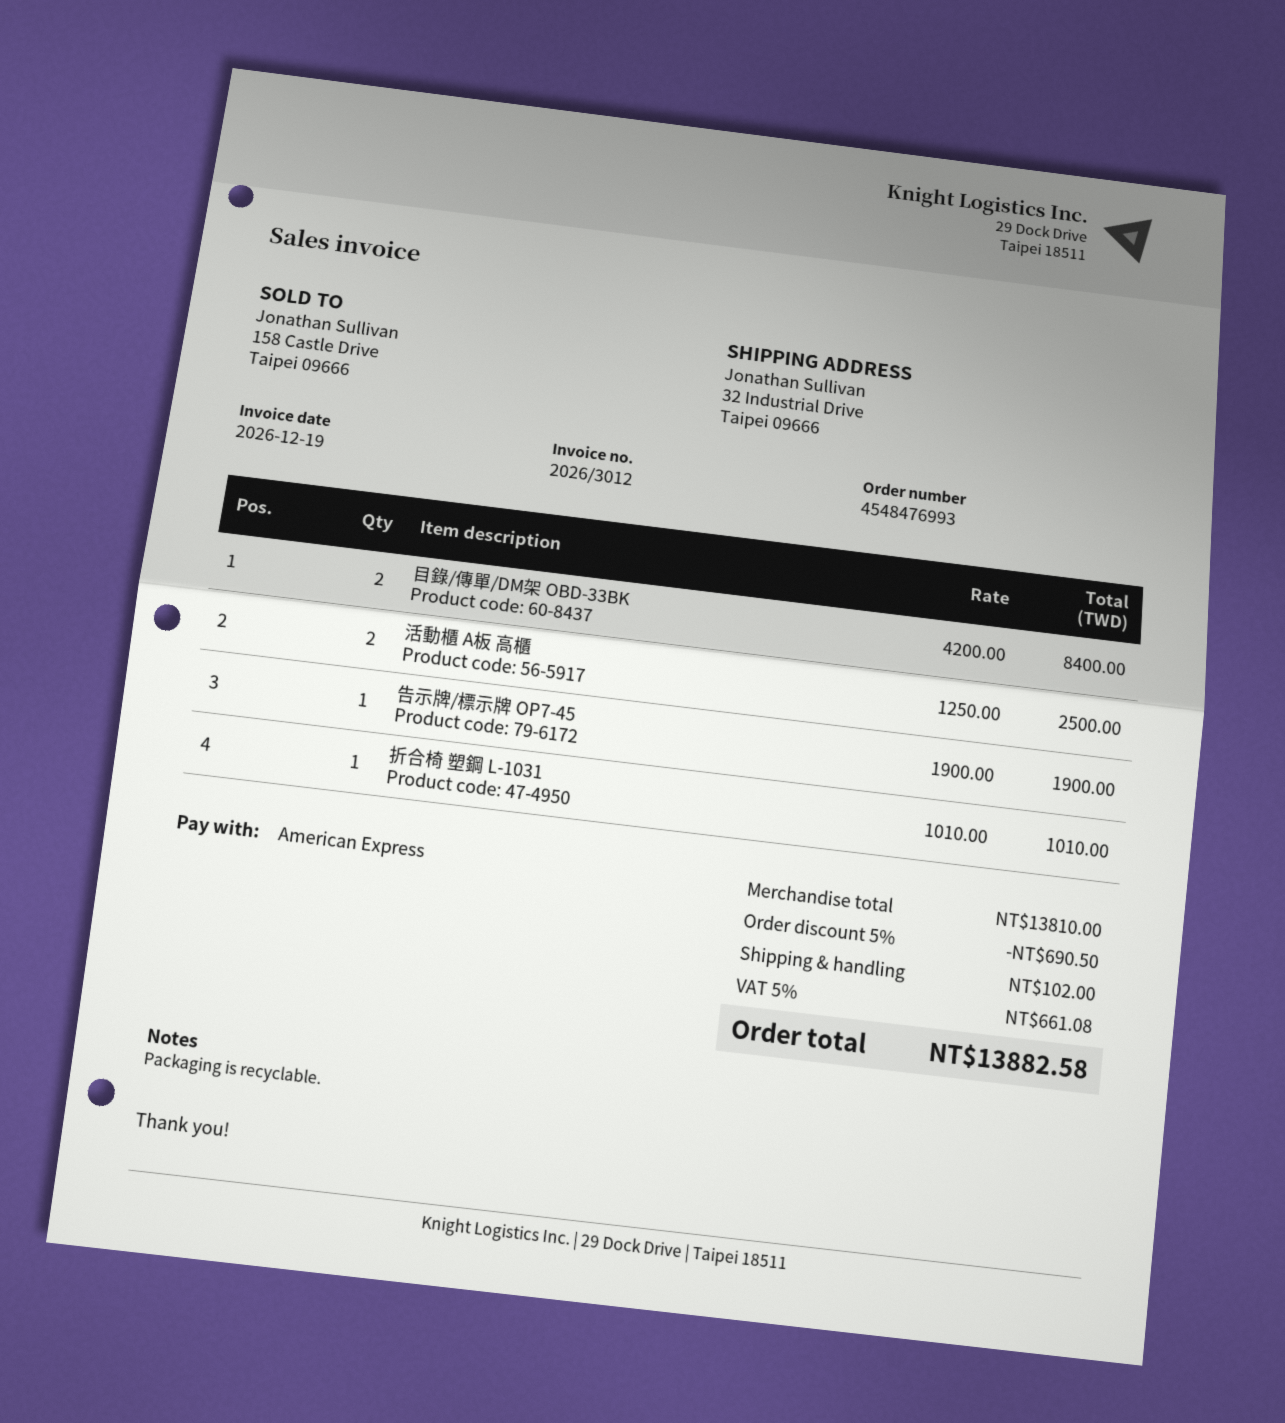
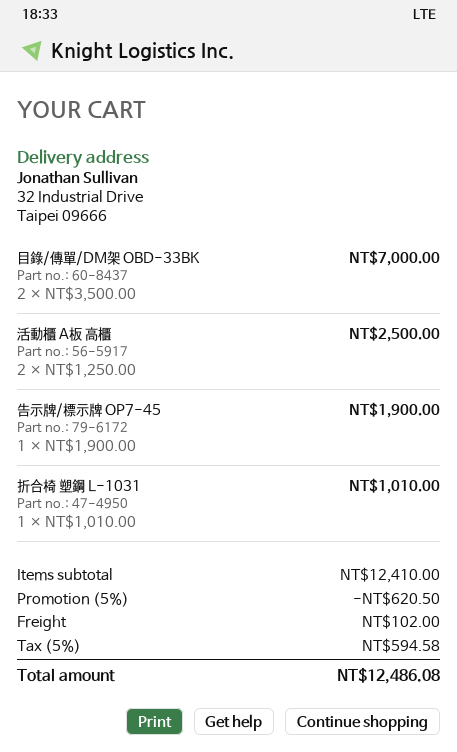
目錄/傳單/DM架 OBD-33BK: 2 x 4200.00 = 8400.00 -> 2 x 3500.00 = 7000.00
subtotal: 13810.00 -> 12410.00
discount: 5% = 690.50 -> 5% = 620.50
tax: 5% = 661.08 -> 5% = 594.58
total: 13882.58 -> 12486.08

